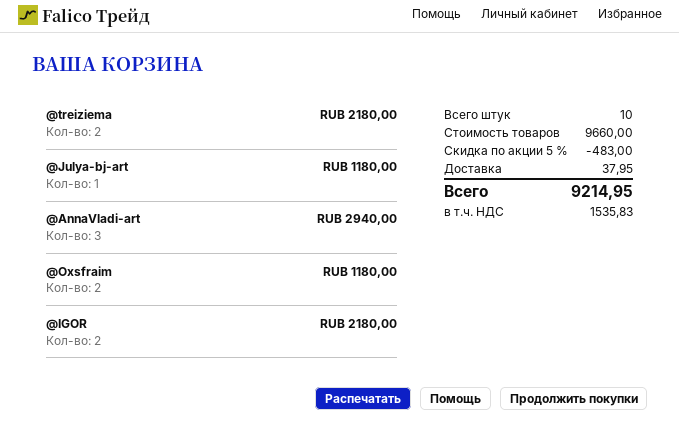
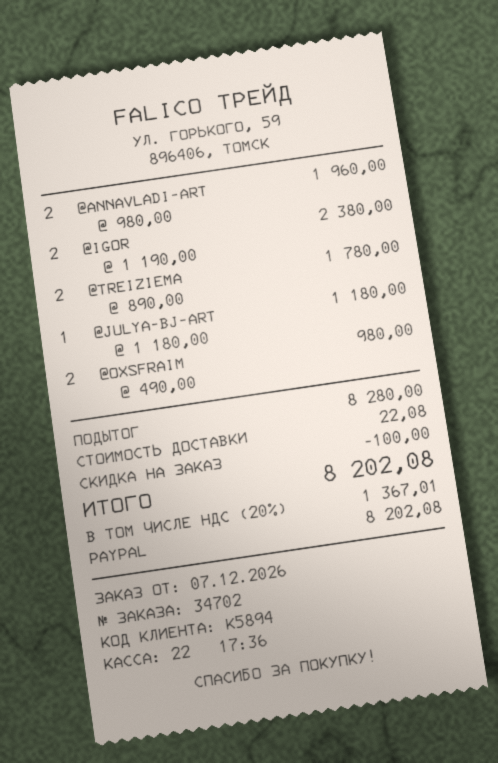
@treiziema: 2 for 2180.00 -> 2 for 1780.00
@AnnaVladi-art: 3 for 2940.00 -> 2 for 1960.00
@Oxsfraim: 2 for 1180.00 -> 2 for 980.00
@IGOR: 2 for 2180.00 -> 2 for 2380.00
subtotal: 9660.00 -> 8280.00
discount: 483.00 -> 100.00
shipping: 37.95 -> 22.08
tax: 1535.83 -> 1367.01
total: 9214.95 -> 8202.08

